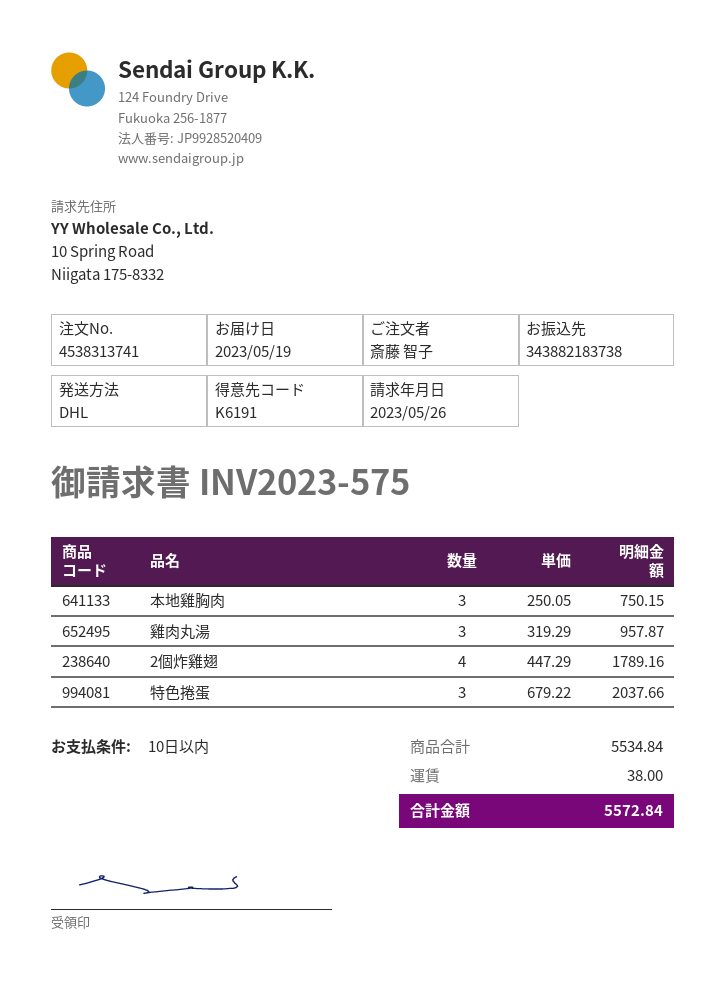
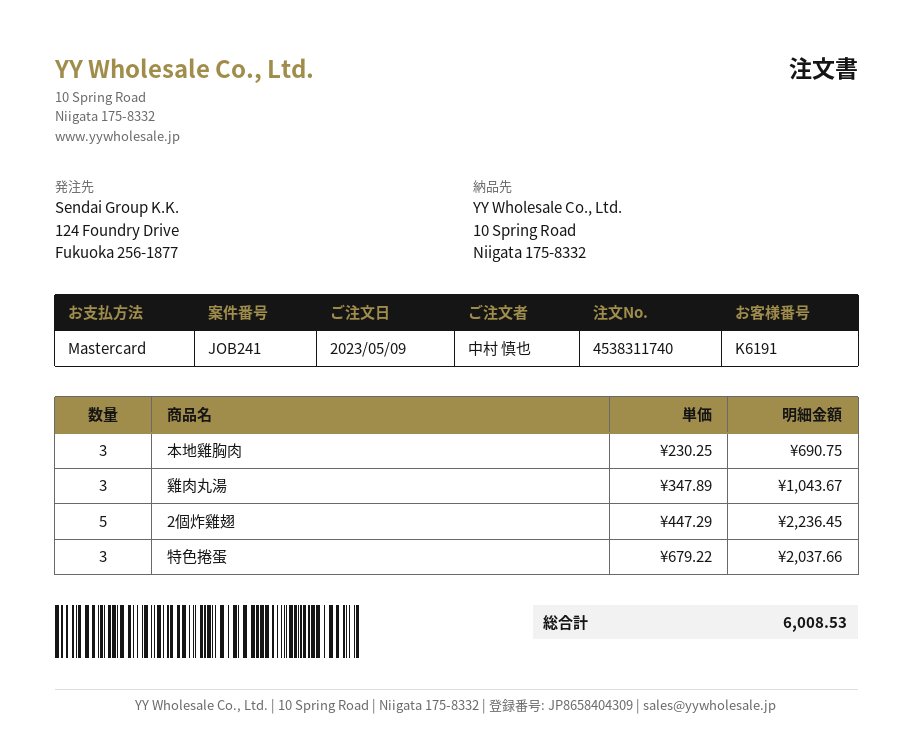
order number: 4538313741 -> 4538311740
ordered by: 斎藤 智子 -> 中村 慎也
本地雞胸肉: 3 x 250.05 = 750.15 -> 3 x 230.25 = 690.75
雞肉丸湯: 3 x 319.29 = 957.87 -> 3 x 347.89 = 1043.67
2個炸雞翅: 4 x 447.29 = 1789.16 -> 5 x 447.29 = 2236.45
shipping: 38.00 -> none
total: 5572.84 -> 6008.53

